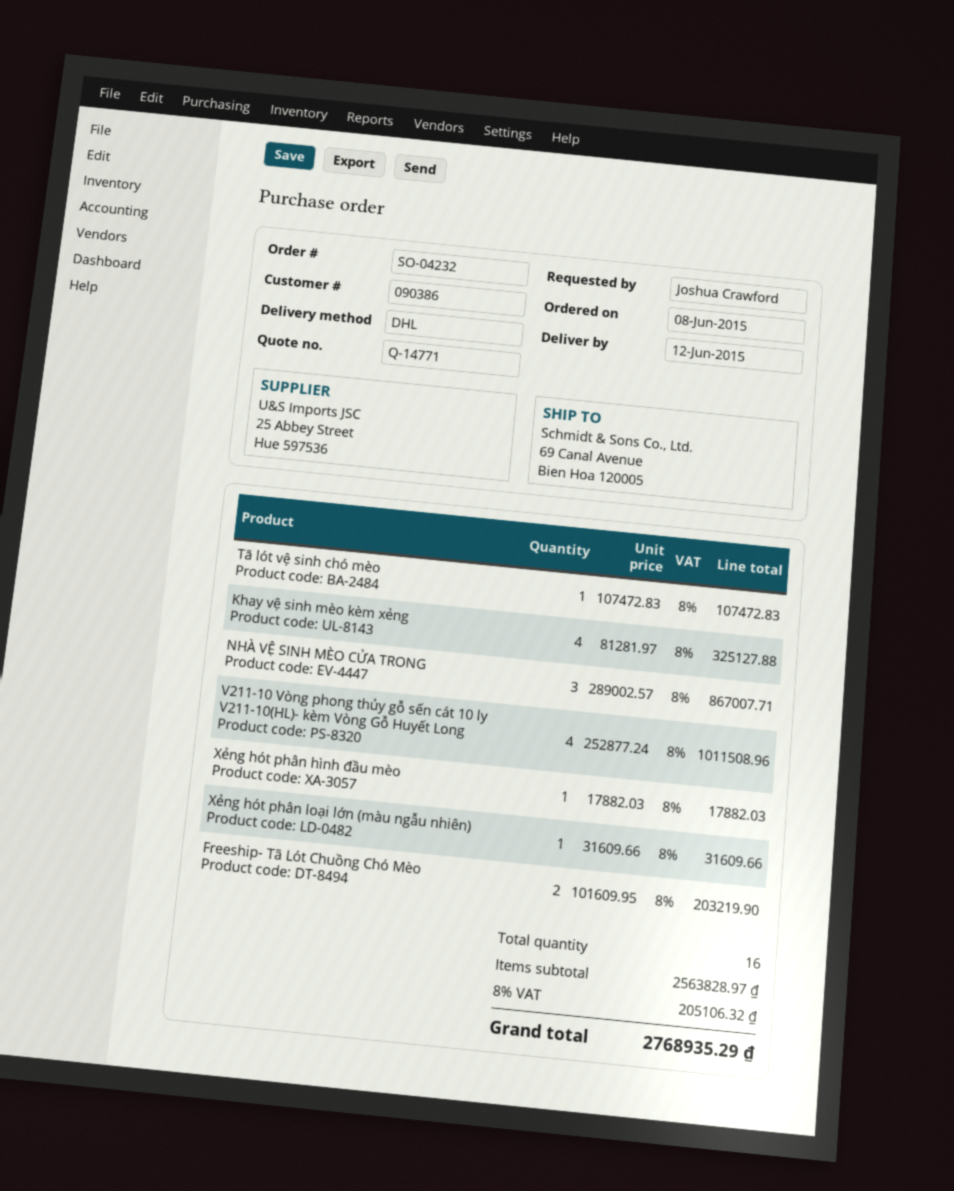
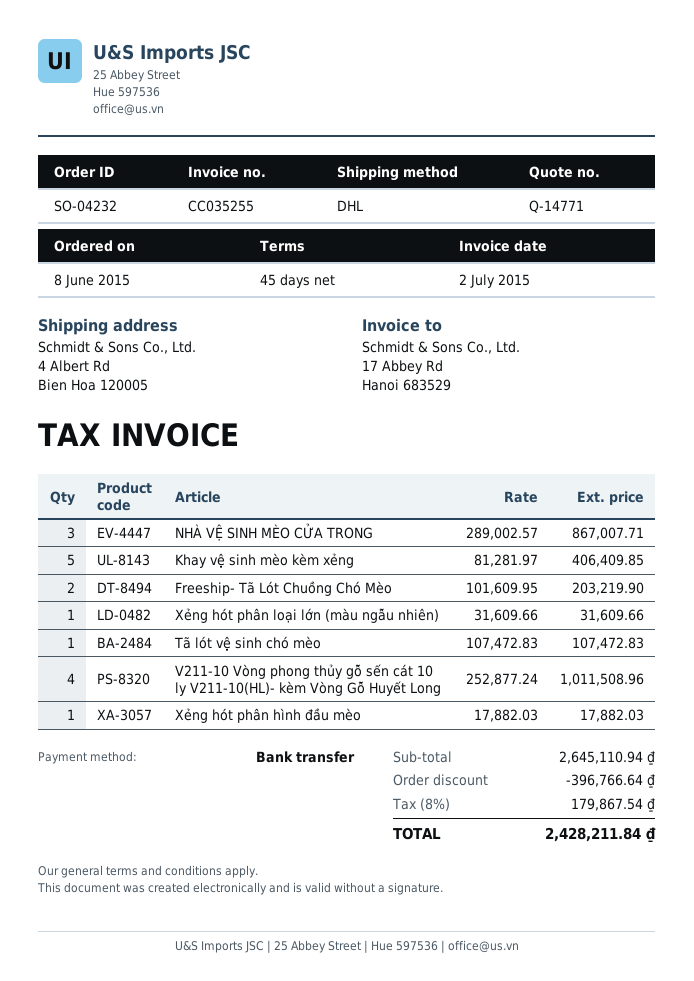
ship to: 69 Canal Avenue, Bien Hoa 120005 -> 4 Albert Rd, Bien Hoa 120005
Khay vệ sinh mèo kèm xẻng: 4 x 81281.97 = 325127.88 -> 5 x 81281.97 = 406409.85
subtotal: 2563828.97 -> 2645110.94
discount: none -> 396766.64
tax: 8% = 205106.32 -> 8% = 179867.54
total: 2768935.29 -> 2428211.84

